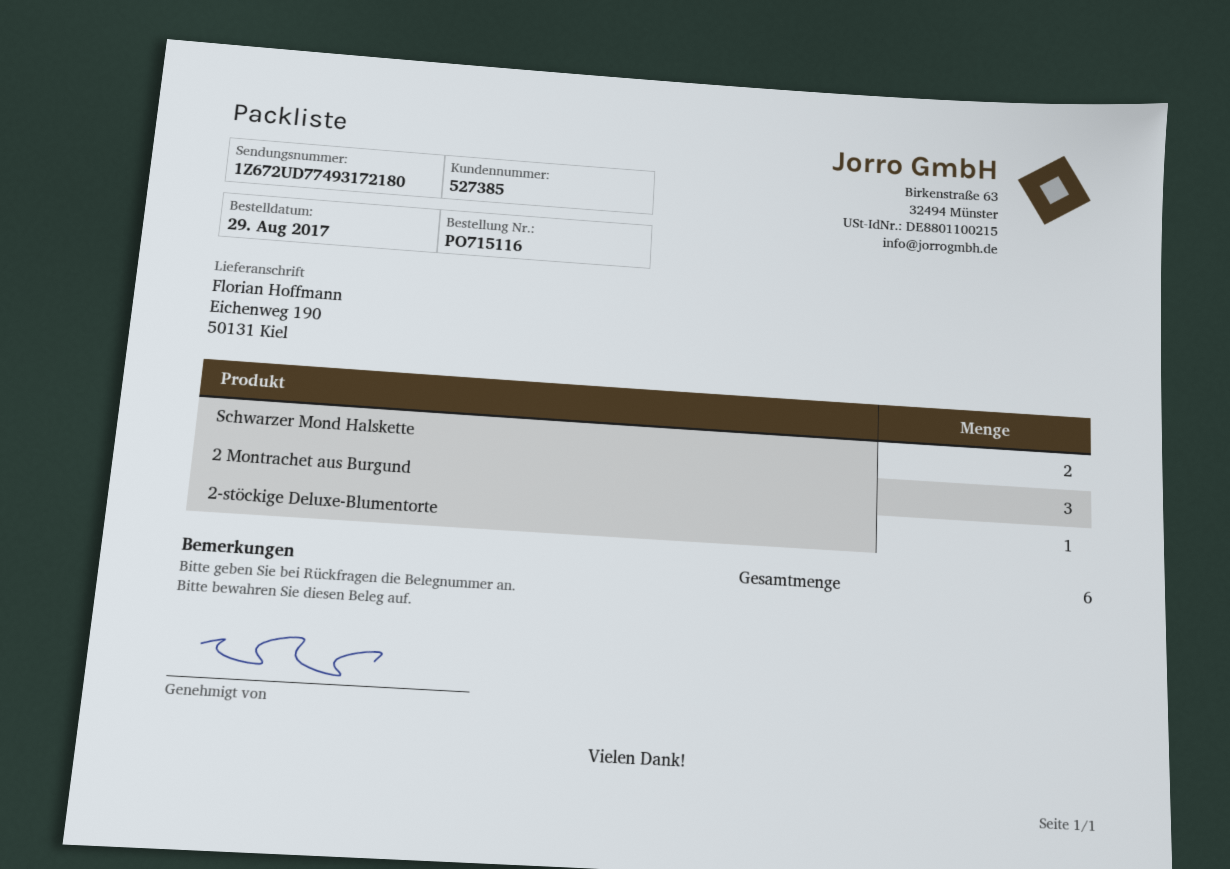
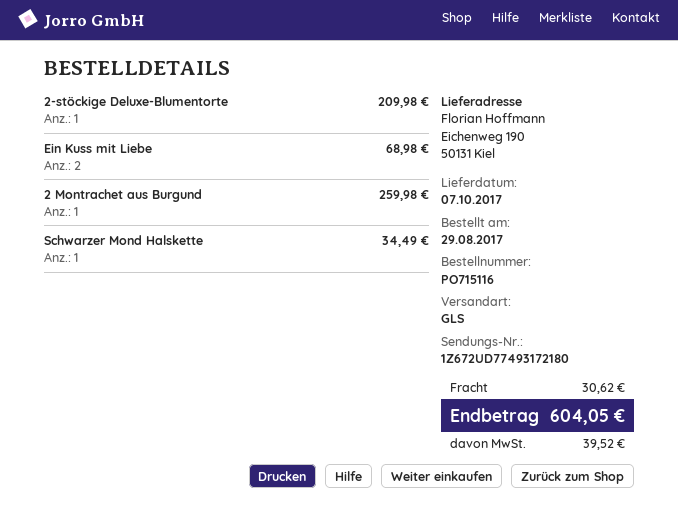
Schwarzer Mond Halskette: 2 -> 1
2 Montrachet aus Burgund: 3 -> 1
Ein Kuss mit Liebe: none -> 2

